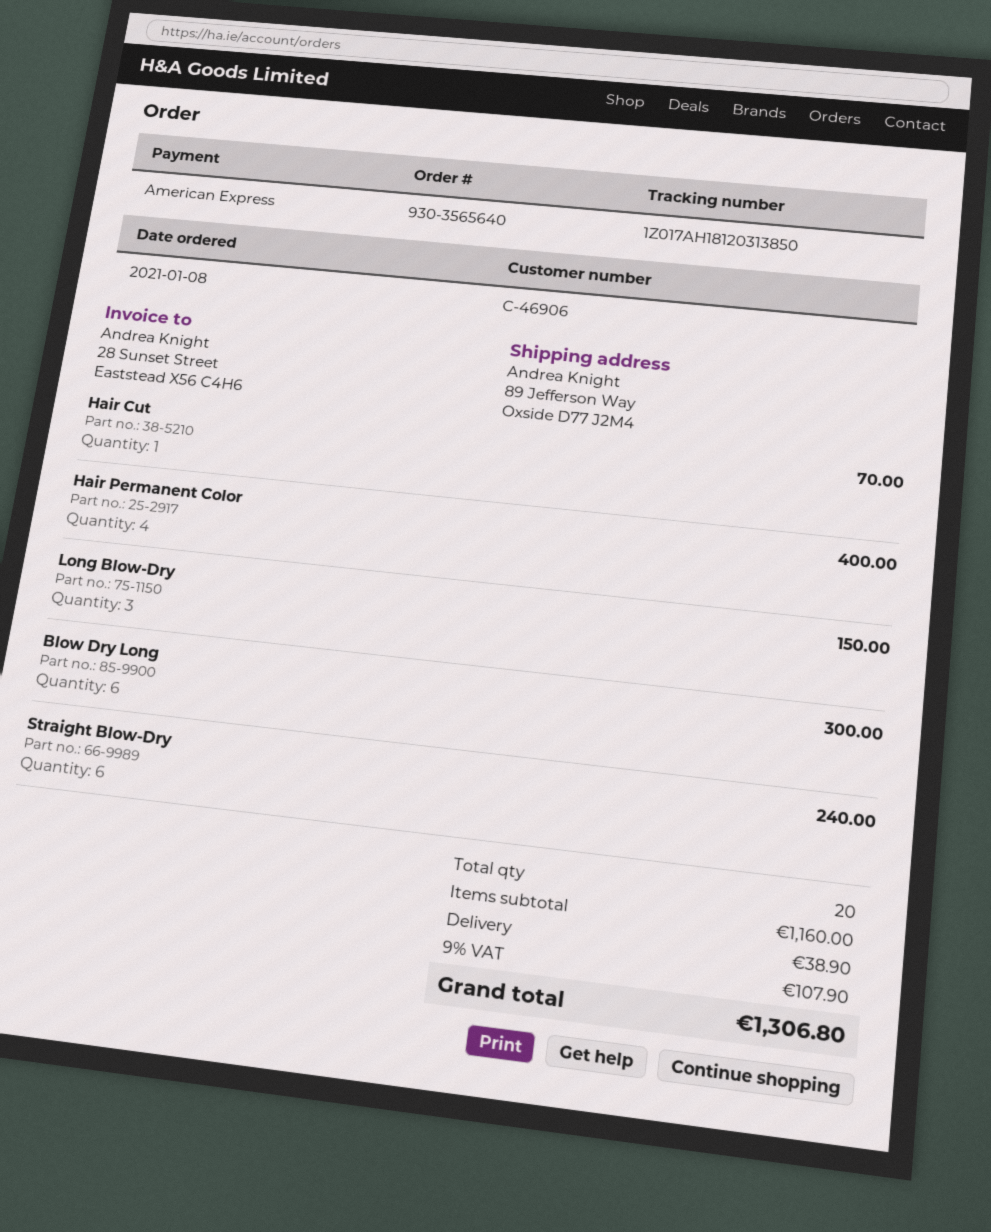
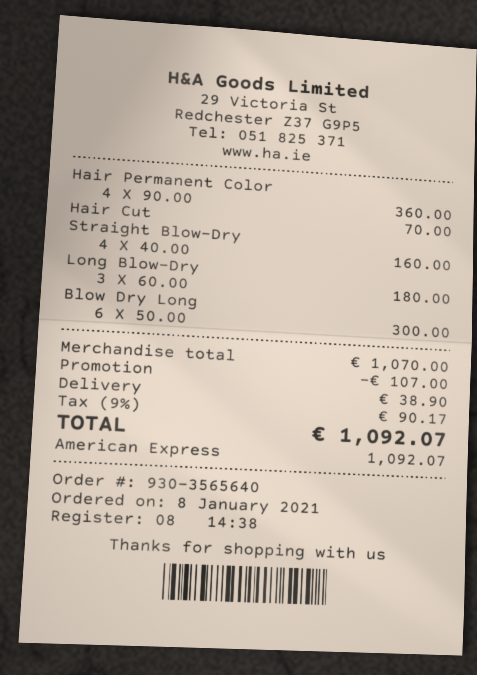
Hair Permanent Color: 4 for 400.00 -> 4 for 360.00
Long Blow-Dry: 3 for 150.00 -> 3 for 180.00
Straight Blow-Dry: 6 for 240.00 -> 4 for 160.00
subtotal: 1160.00 -> 1070.00
discount: none -> 107.00
tax: 9% = 107.90 -> 9% = 90.17
total: 1306.80 -> 1092.07

